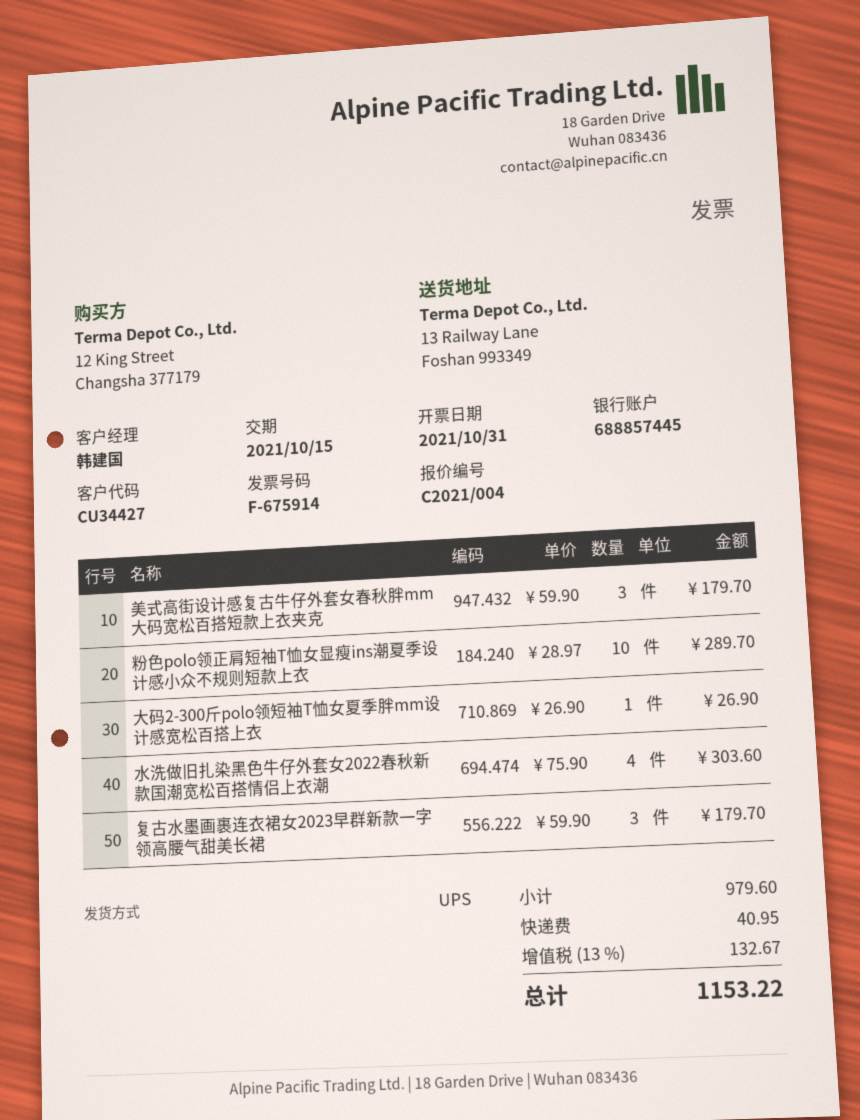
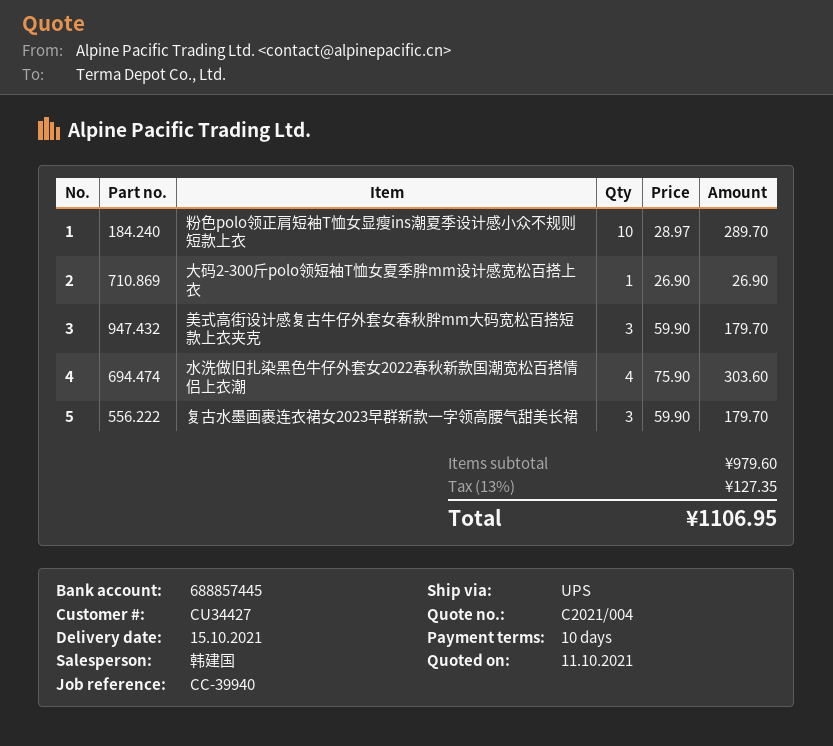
shipping: 40.95 -> none
tax: 13% = 132.67 -> 13% = 127.35
total: 1153.22 -> 1106.95

